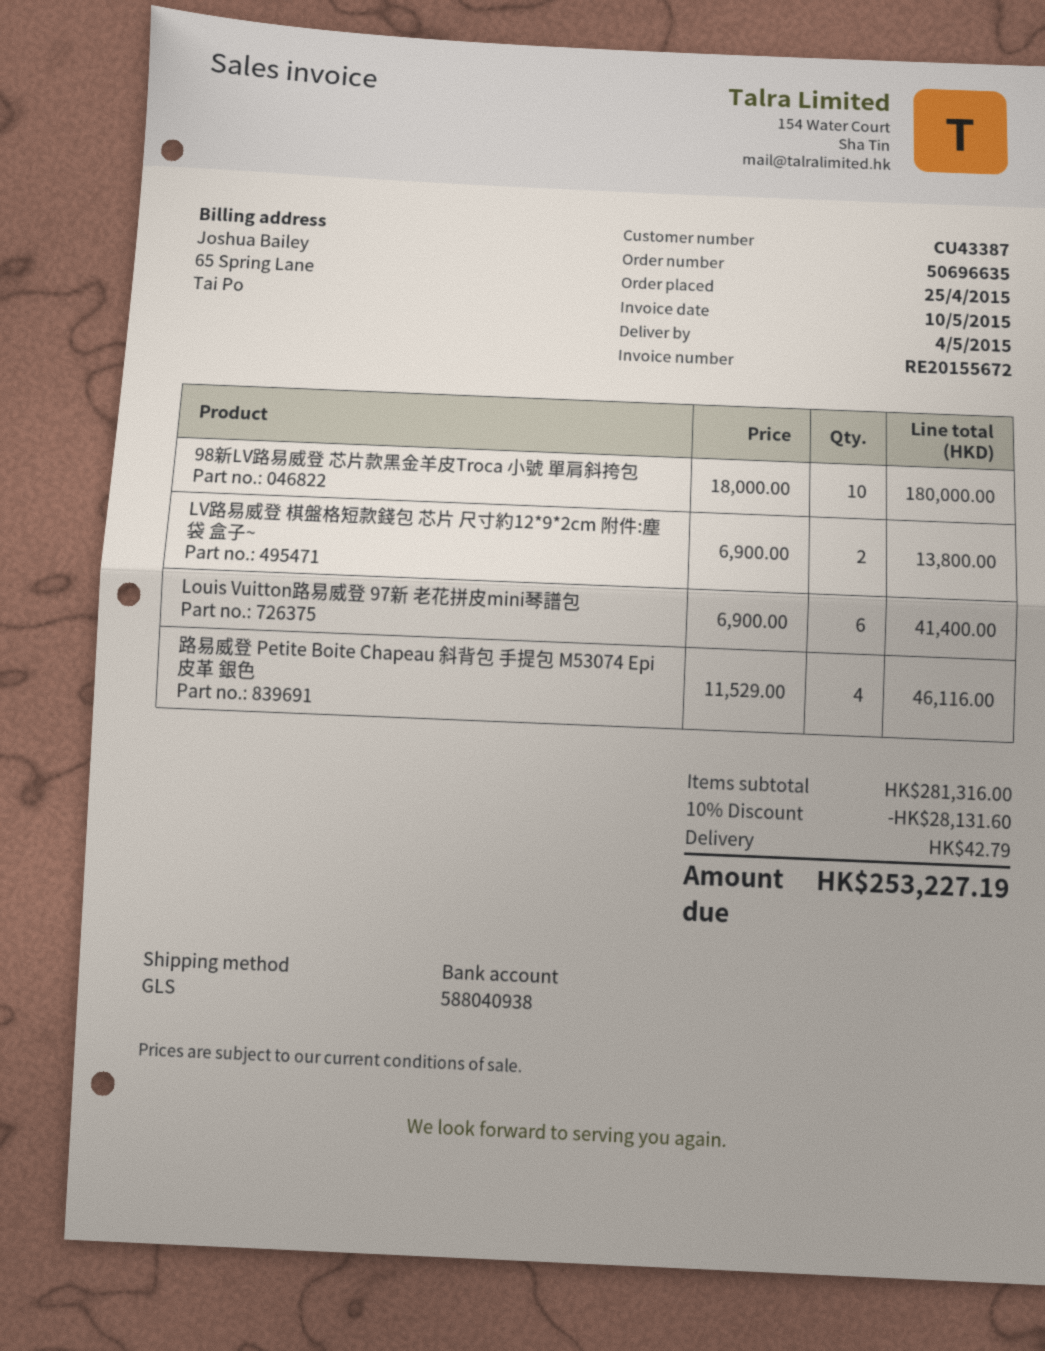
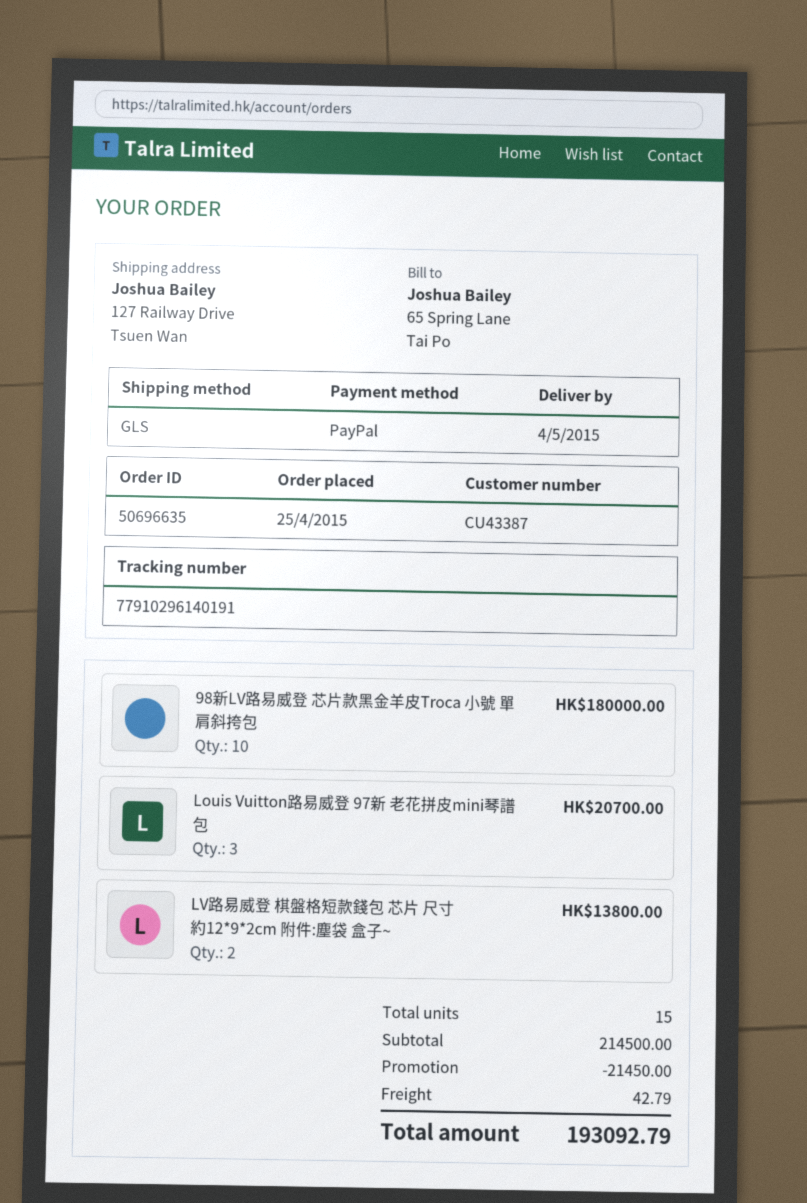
Louis Vuitton路易威登 97新 老花拼皮mini琴譜包: 6 for 41400.00 -> 3 for 20700.00
路易威登 Petite Boite Chapeau 斜背包 手提包 M53074 Epi 皮革 銀色: 4 for 46116.00 -> none
subtotal: 281316.00 -> 214500.00
discount: 28131.60 -> 21450.00
total: 253227.19 -> 193092.79

